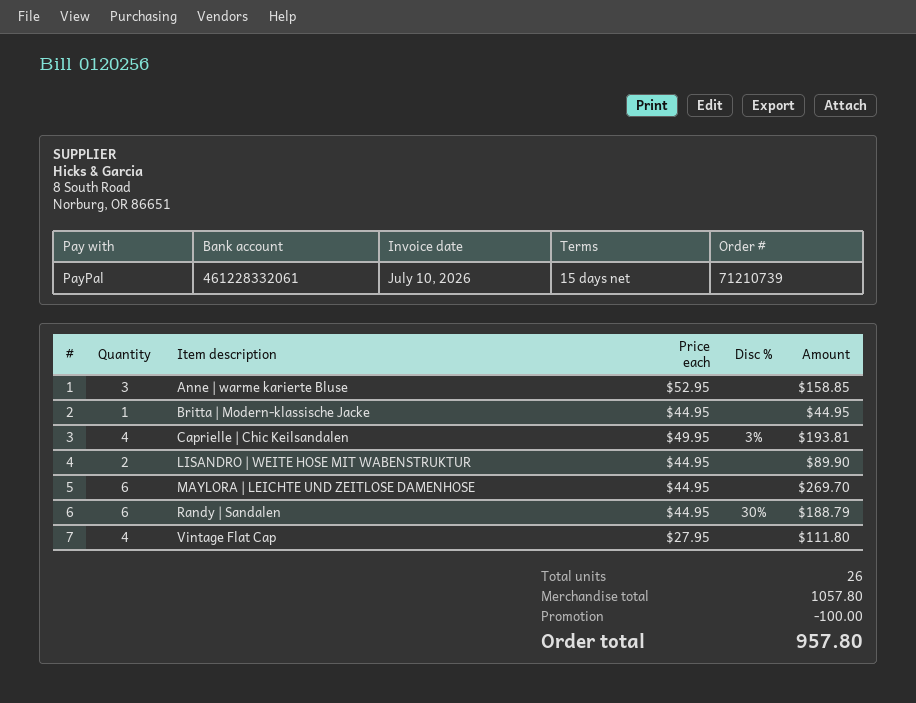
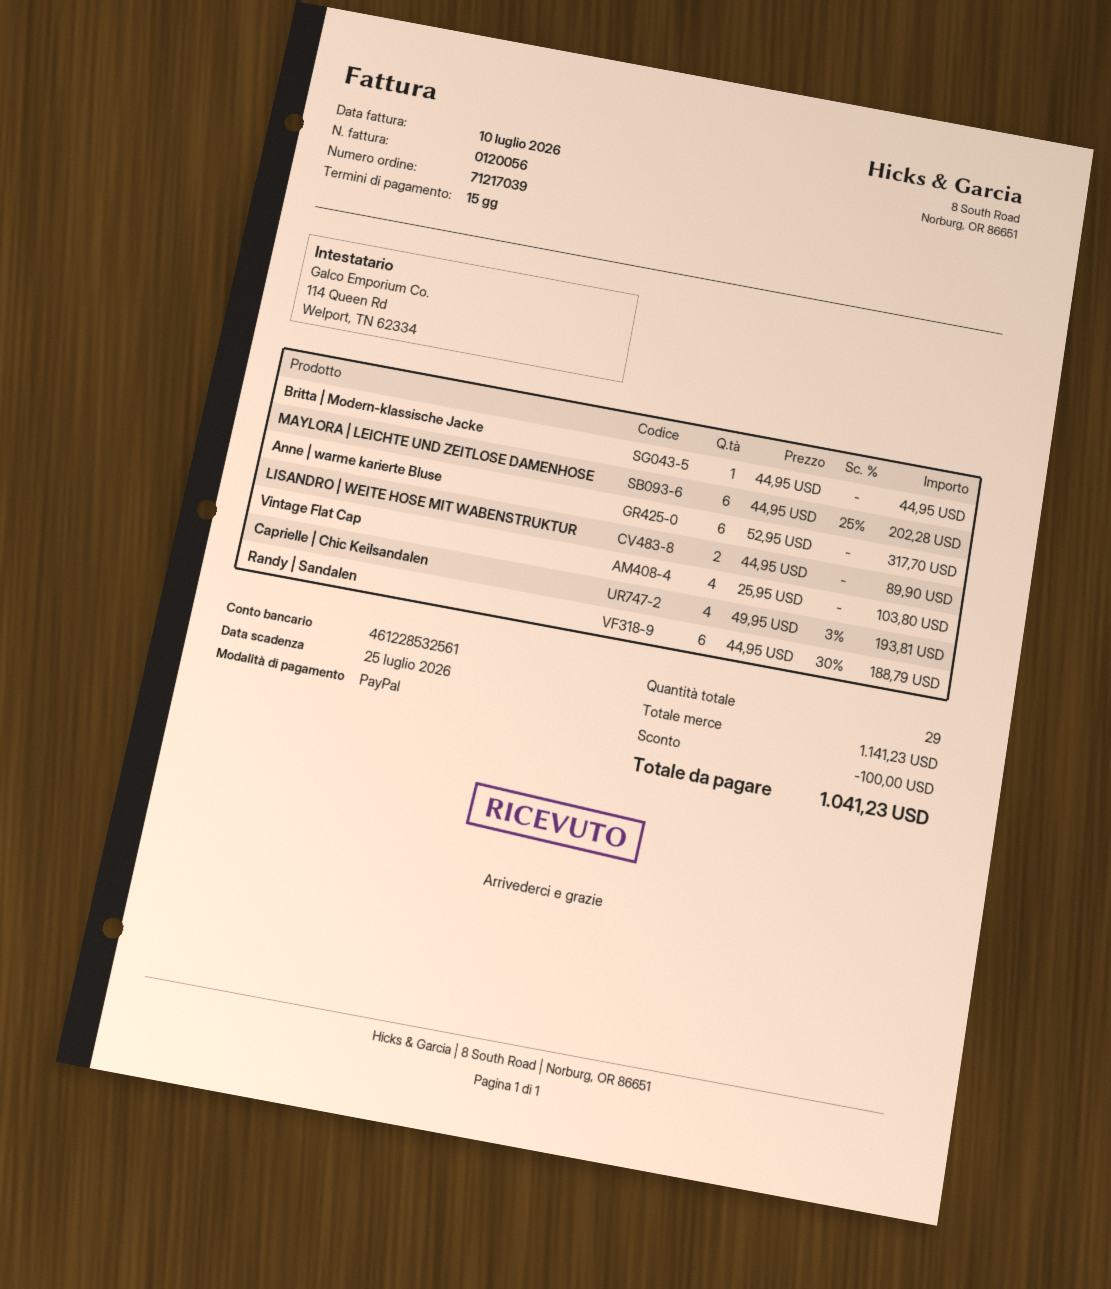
order number: 71210739 -> 71217039
invoice number: 0120256 -> 0120056
bank account: 461228332061 -> 461228532561
Anne | warme karierte Bluse: 3 x 52.95 = 158.85 -> 6 x 52.95 = 317.70
MAYLORA | LEICHTE UND ZEITLOSE DAMENHOSE: 6 x 44.95 = 269.70 -> 6 x 44.95 - 25% = 202.28
Vintage Flat Cap: 4 x 27.95 = 111.80 -> 4 x 25.95 = 103.80
total quantity: 26 -> 29
subtotal: 1057.80 -> 1141.23
total: 957.80 -> 1041.23

